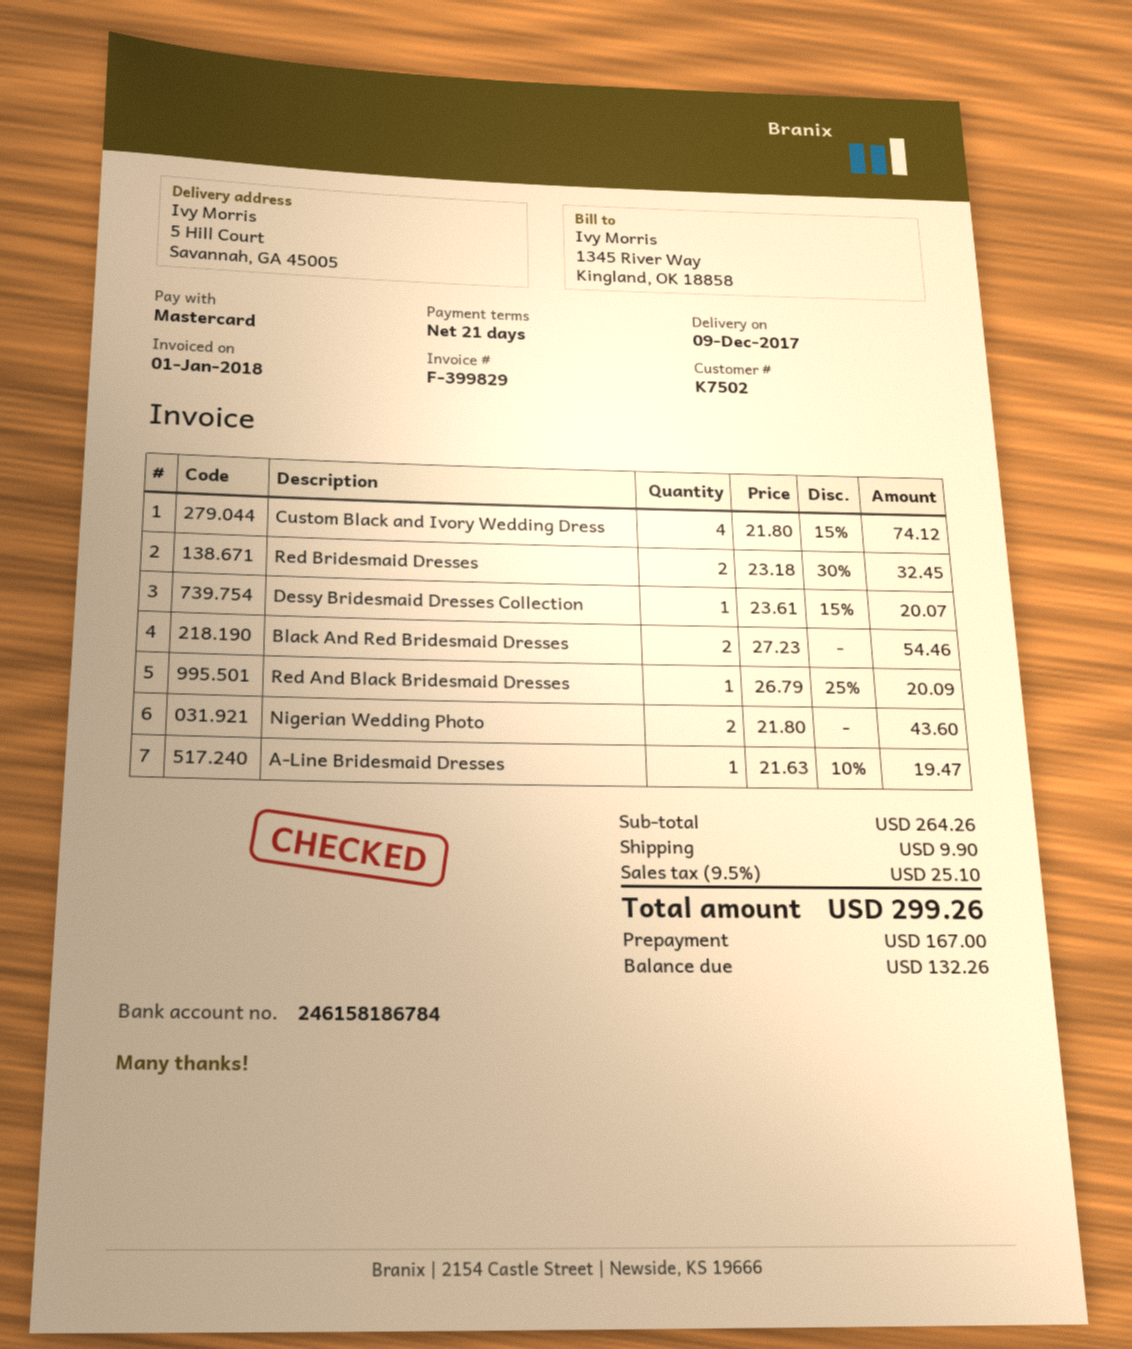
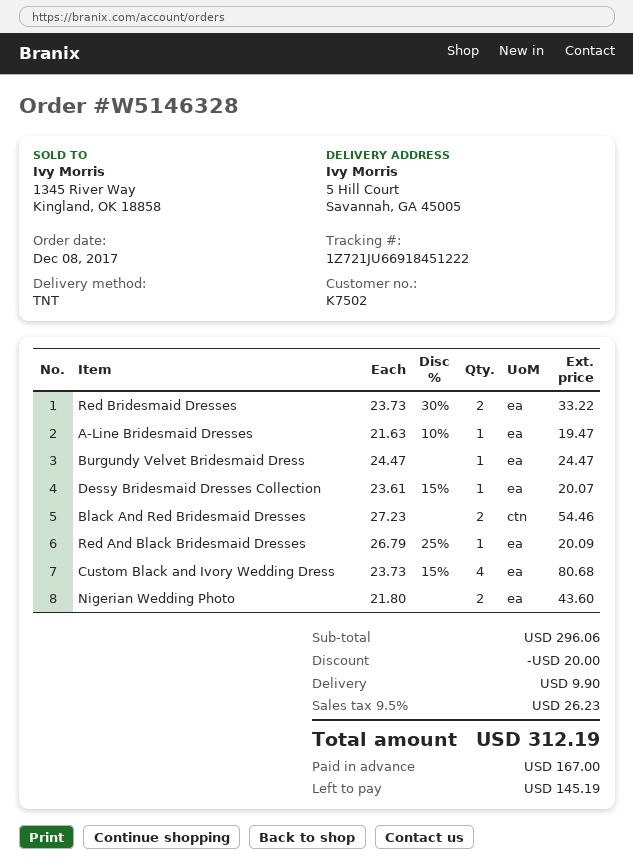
Custom Black and Ivory Wedding Dress: 4 x 21.80 - 15% = 74.12 -> 4 x 23.73 - 15% = 80.68
Red Bridesmaid Dresses: 2 x 23.18 - 30% = 32.45 -> 2 x 23.73 - 30% = 33.22
Burgundy Velvet Bridesmaid Dress: none -> 1 x 24.47 = 24.47
subtotal: 264.26 -> 296.06
discount: none -> 20.00
tax: 9.5% = 25.10 -> 9.5% = 26.23
total: 299.26 -> 312.19
balance: 132.26 -> 145.19

